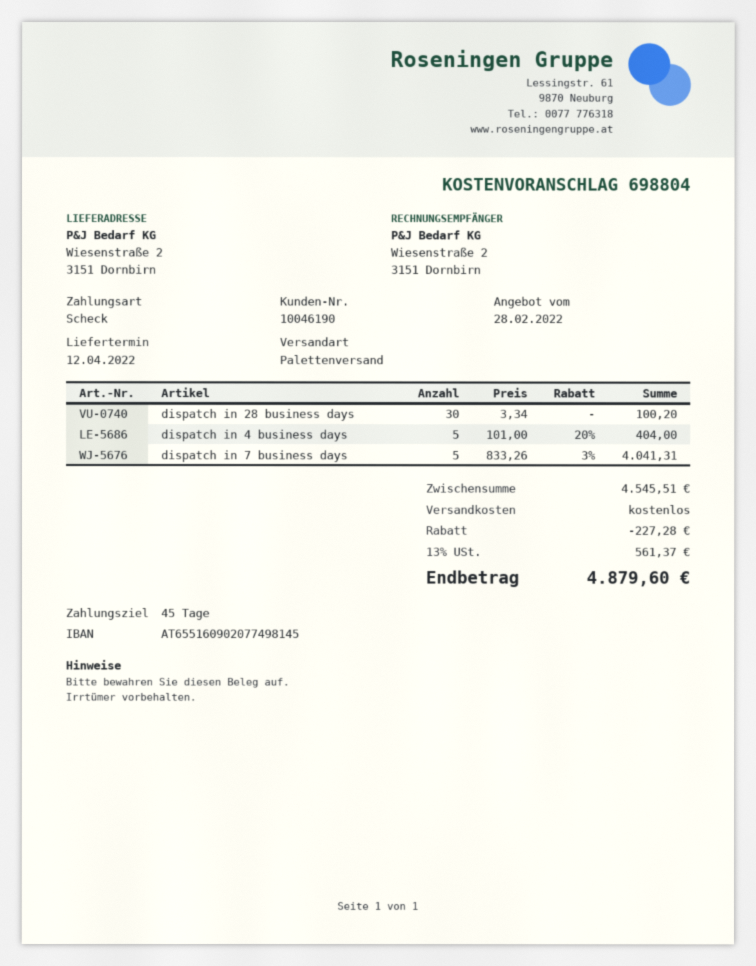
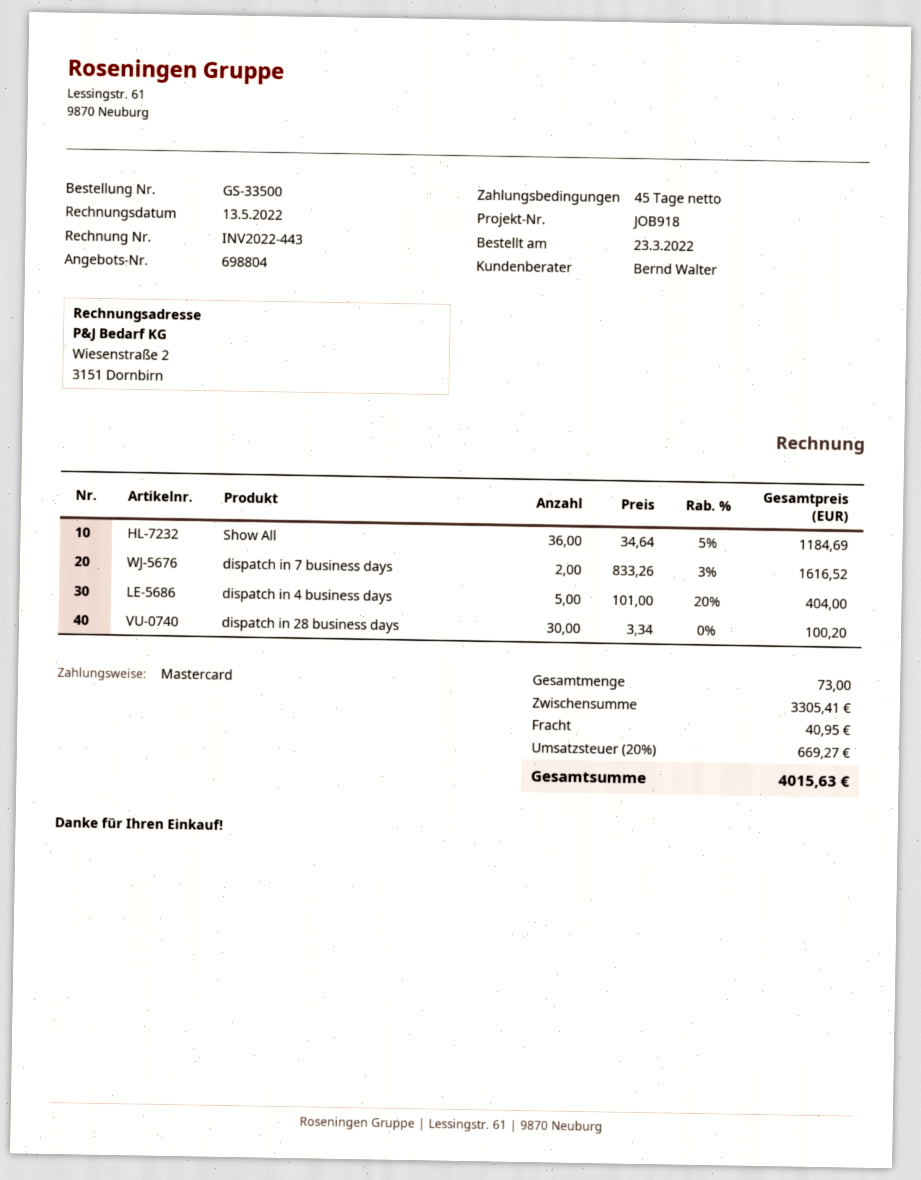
payment method: cheque -> Mastercard
dispatch in 7 business days: 5 x 833.26 - 3% = 4041.31 -> 2 x 833.26 - 3% = 1616.52
Show All: none -> 36 x 34.64 - 5% = 1184.69
subtotal: 4545.51 -> 3305.41
discount: 227.28 -> none
shipping: 0.00 -> 40.95
tax: 13% = 561.37 -> 20% = 669.27
total: 4879.60 -> 4015.63

